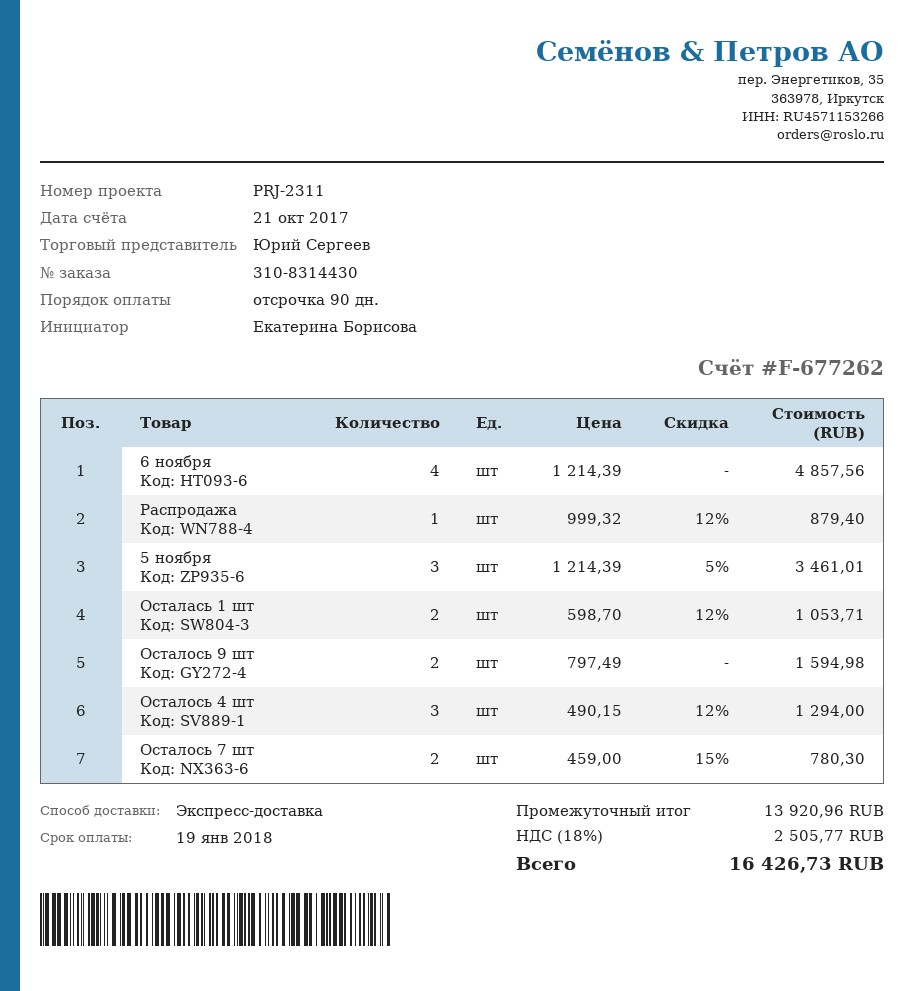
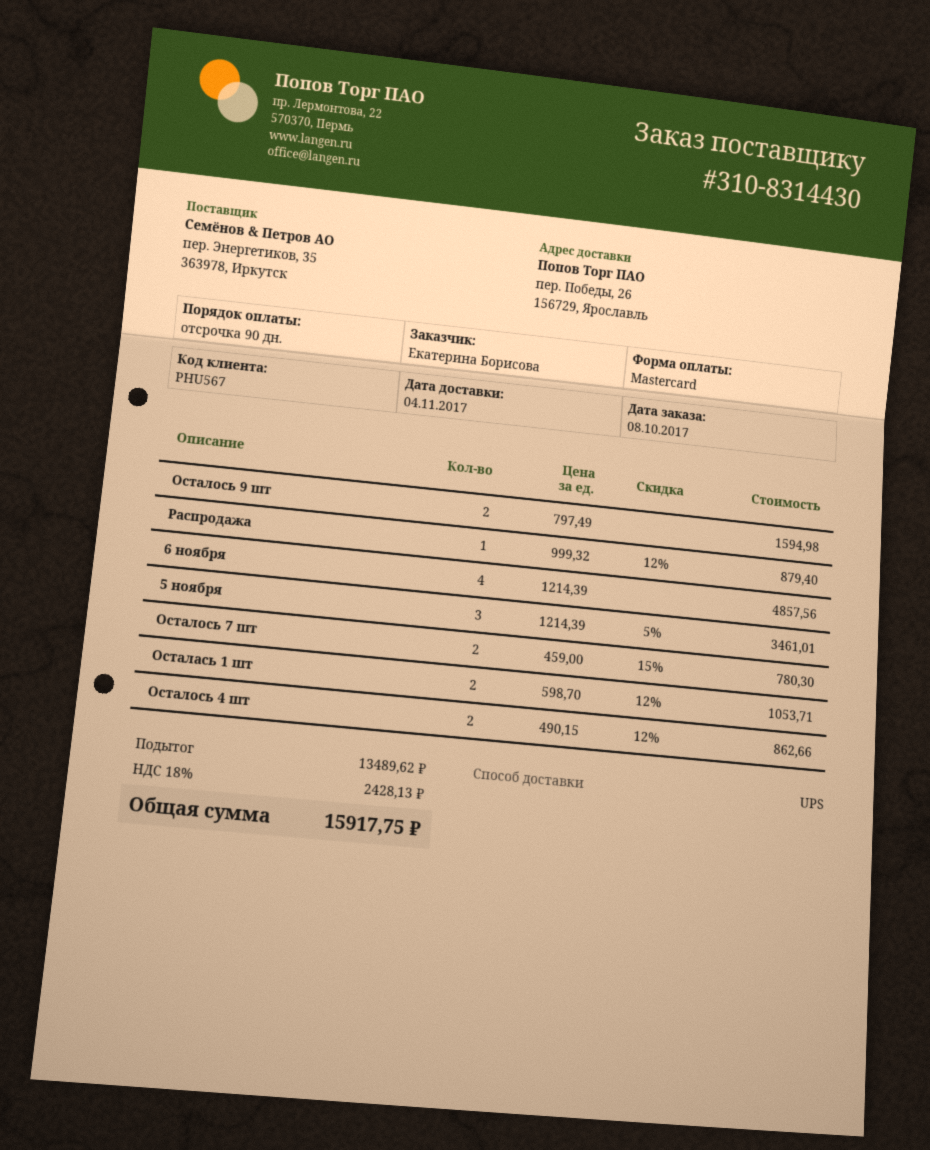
shipping method: express -> UPS
Осталось 4 шт: 3 x 490.15 - 12% = 1294.00 -> 2 x 490.15 - 12% = 862.66
subtotal: 13920.96 -> 13489.62
tax: 18% = 2505.77 -> 18% = 2428.13
total: 16426.73 -> 15917.75

